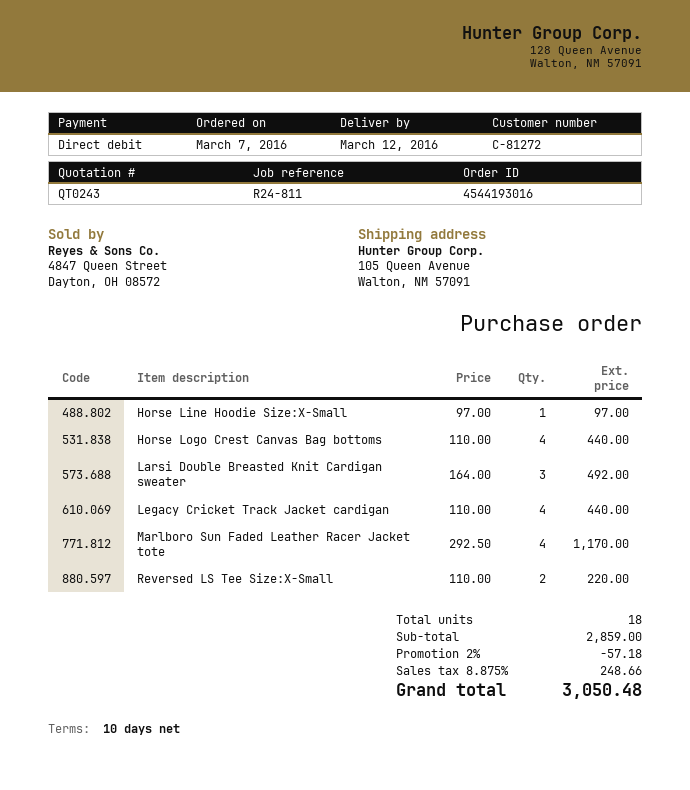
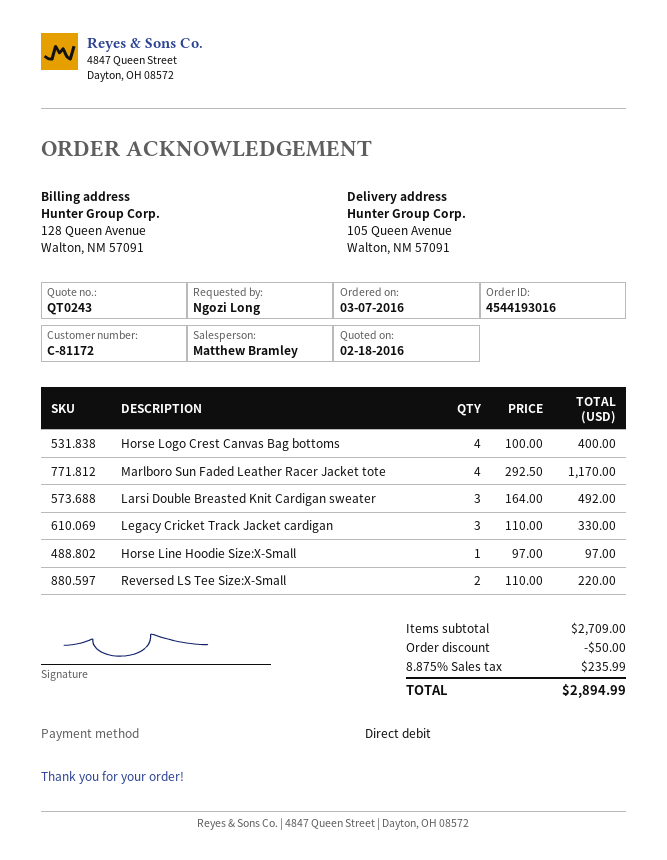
customer number: C-81272 -> C-81172
Horse Logo Crest Canvas Bag bottoms: 4 x 110.00 = 440.00 -> 4 x 100.00 = 400.00
Legacy Cricket Track Jacket cardigan: 4 x 110.00 = 440.00 -> 3 x 110.00 = 330.00
subtotal: 2859.00 -> 2709.00
discount: 57.18 -> 50.00
tax: 8.875% = 248.66 -> 8.875% = 235.99
total: 3050.48 -> 2894.99

